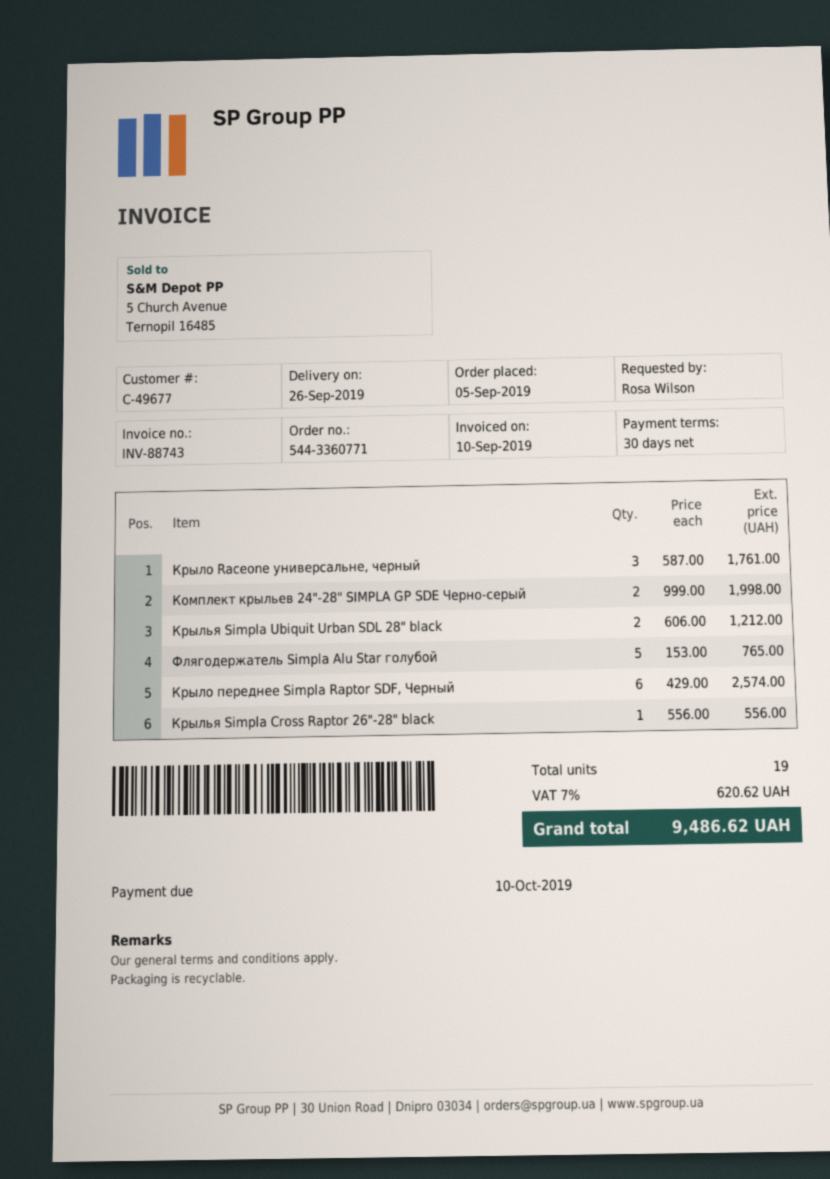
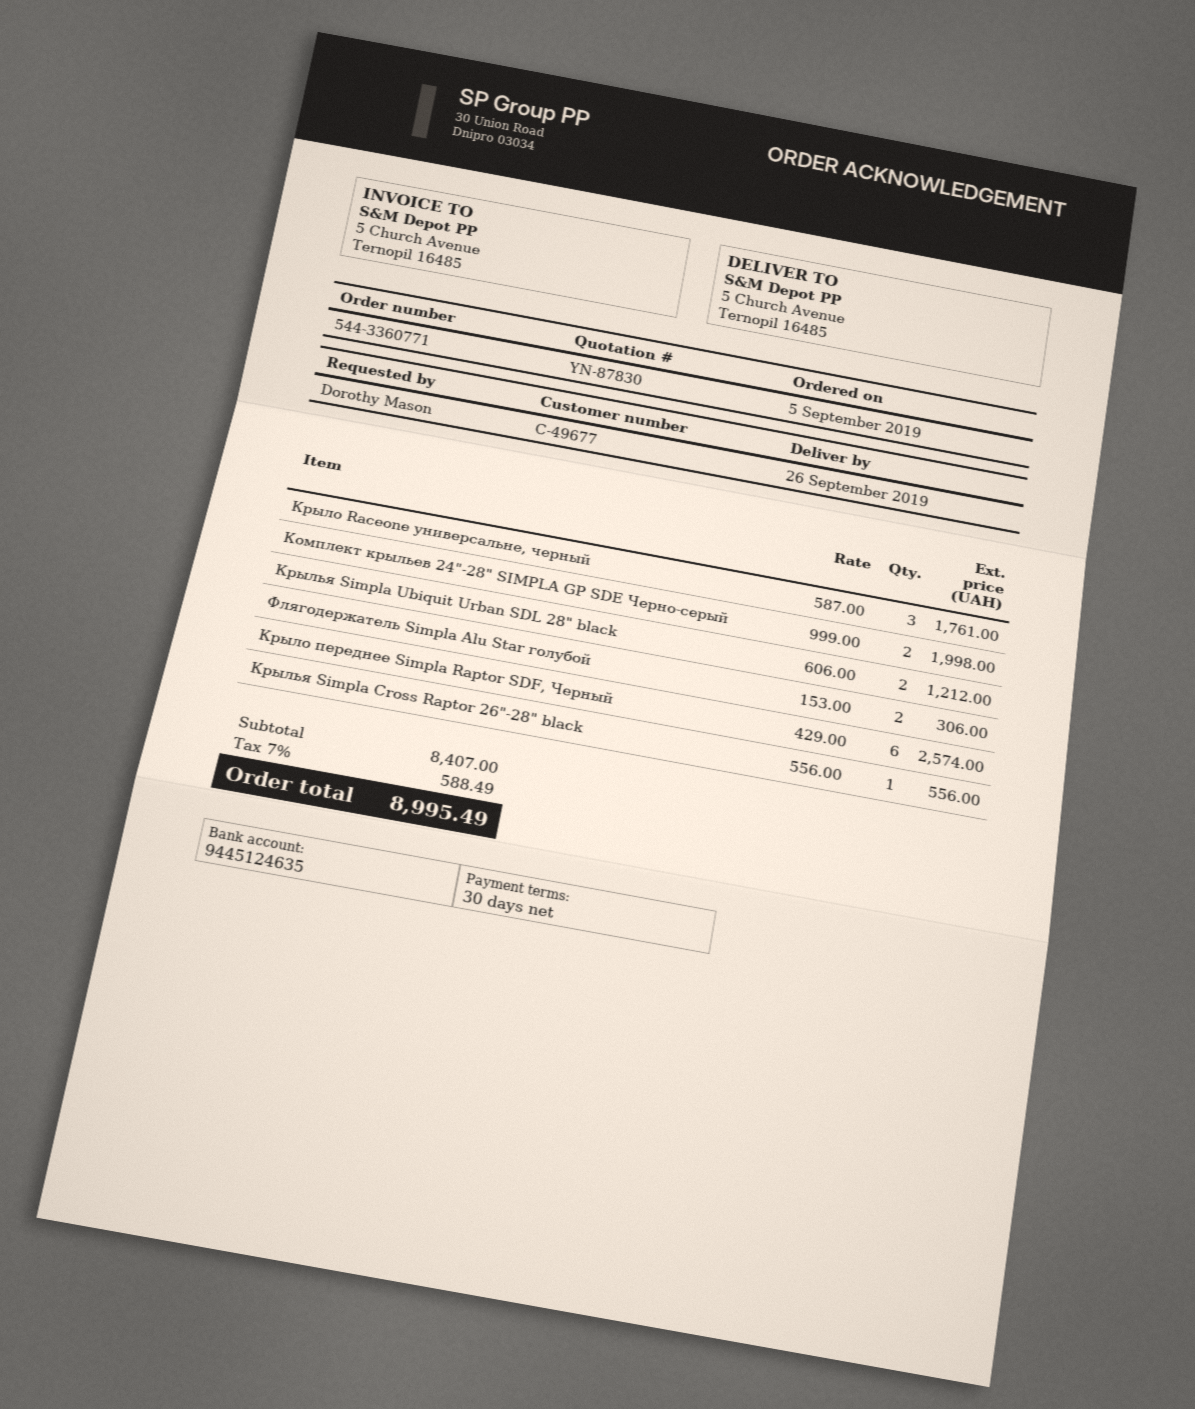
ordered by: Rosa Wilson -> Dorothy Mason
Флягодержатель Simpla Alu Star голубой: 5 x 153.00 = 765.00 -> 2 x 153.00 = 306.00
tax: 7% = 620.62 -> 7% = 588.49
total: 9486.62 -> 8995.49

